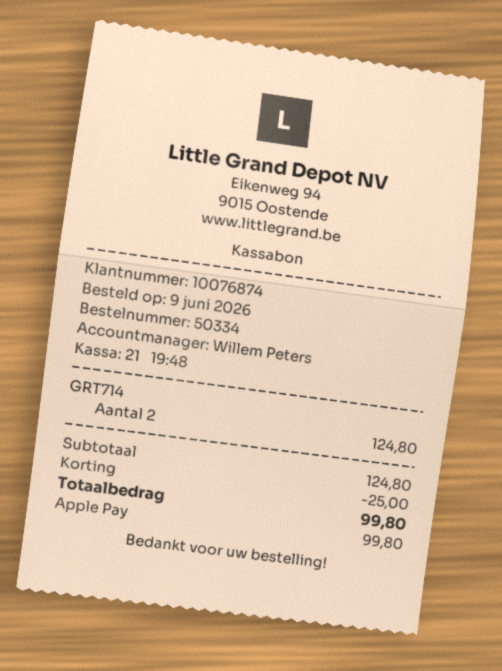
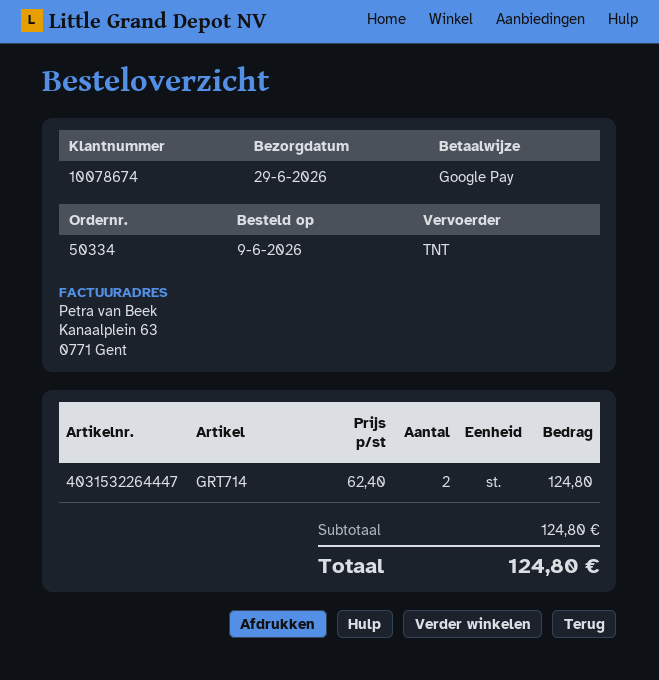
customer number: 10076874 -> 10078674
payment method: Apple Pay -> Google Pay
discount: 25.00 -> none
total: 99.80 -> 124.80

